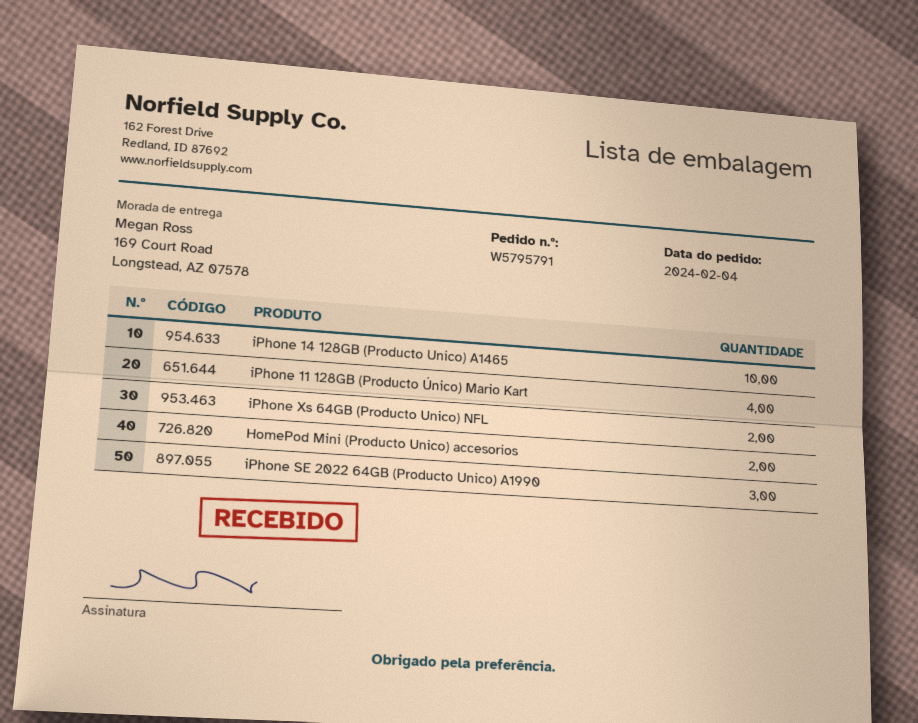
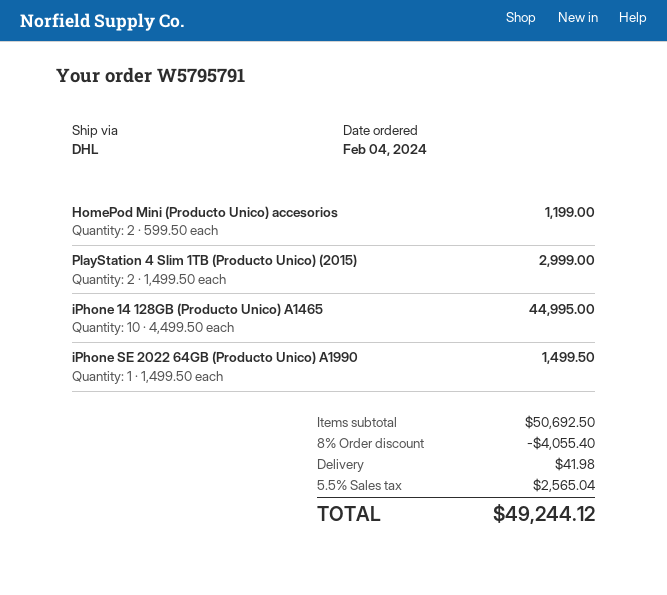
iPhone 11 128GB (Producto Único) Mario Kart: 4 -> none
iPhone Xs 64GB (Producto Unico) NFL: 2 -> none
iPhone SE 2022 64GB (Producto Unico) A1990: 3 -> 1
PlayStation 4 Slim 1TB (Producto Unico) (2015): none -> 2

